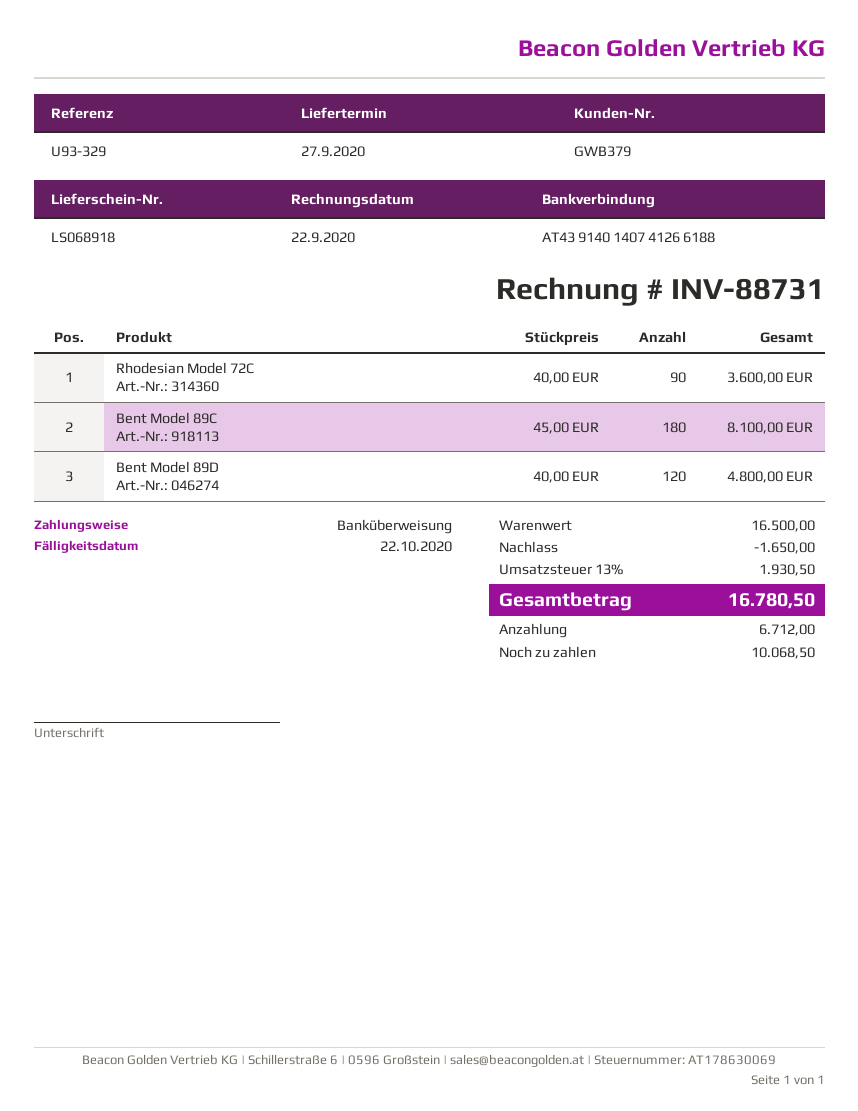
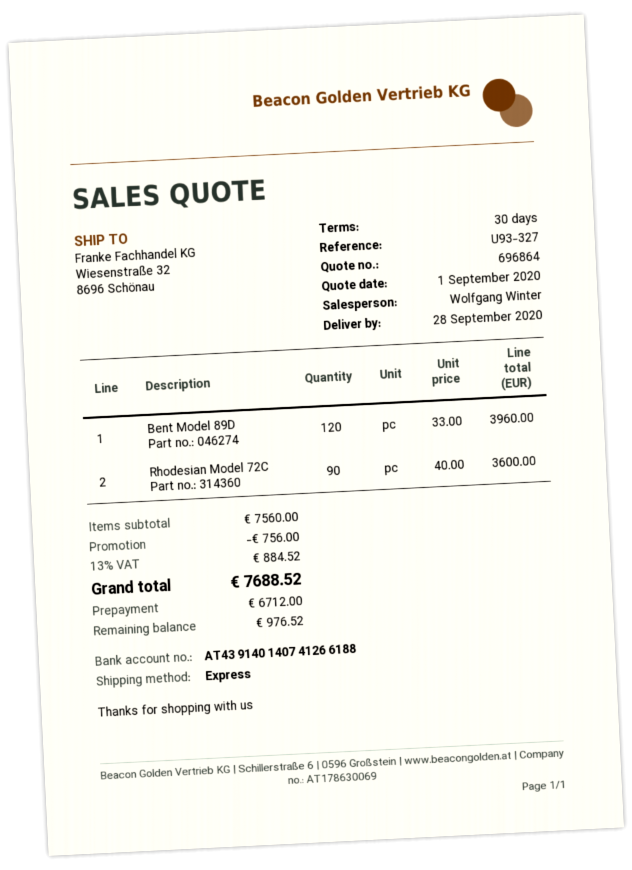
delivery date: 2020-09-27 -> 2020-09-28
reference: U93-329 -> U93-327
Bent Model 89C: 180 x 45.00 = 8100.00 -> none
Bent Model 89D: 120 x 40.00 = 4800.00 -> 120 x 33.00 = 3960.00
subtotal: 16500.00 -> 7560.00
discount: 1650.00 -> 756.00
tax: 13% = 1930.50 -> 13% = 884.52
total: 16780.50 -> 7688.52
balance: 10068.50 -> 976.52

